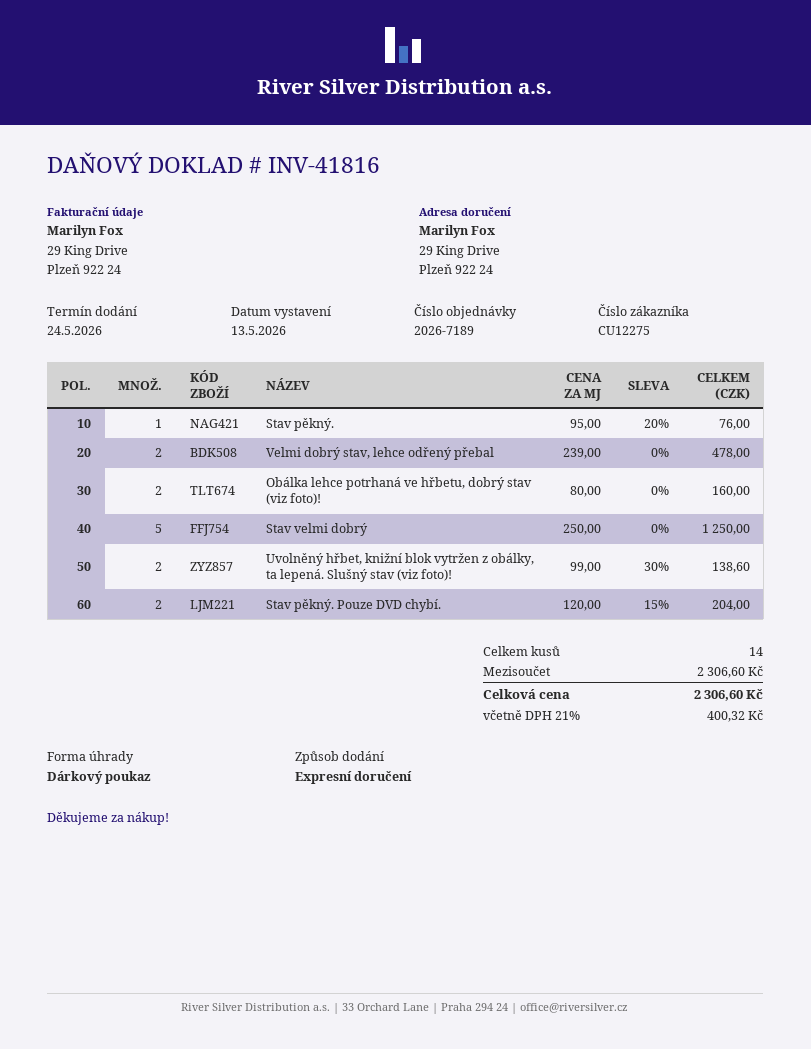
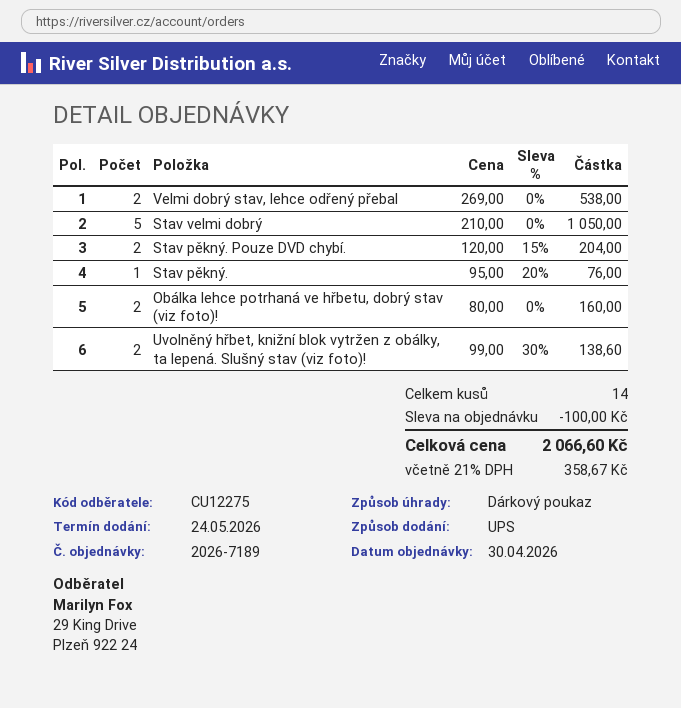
shipping method: express -> UPS
Velmi dobrý stav, lehce odřený přebal: 2 x 239.00 = 478.00 -> 2 x 269.00 = 538.00
Stav velmi dobrý: 5 x 250.00 = 1250.00 -> 5 x 210.00 = 1050.00
discount: none -> 100.00
tax: 21% = 400.32 -> 21% = 358.67
total: 2306.60 -> 2066.60

